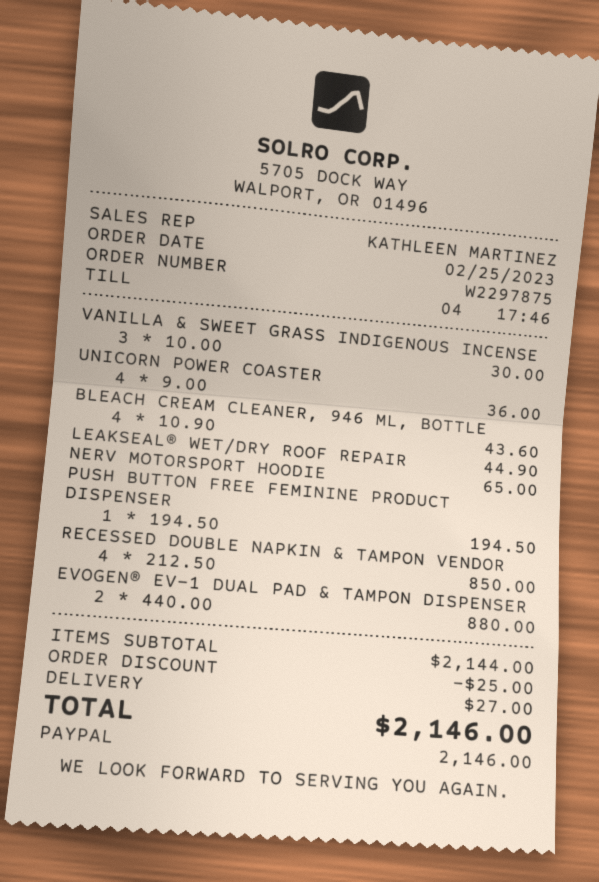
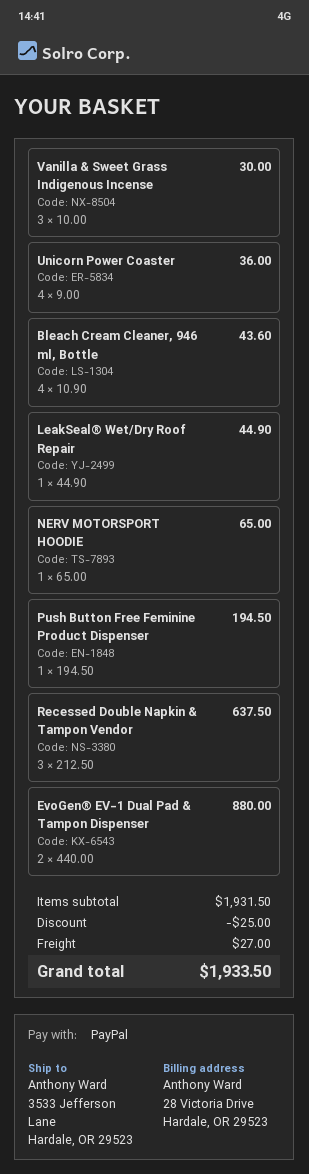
RECESSED DOUBLE NAPKIN & TAMPON VENDOR: 4 x 212.50 = 850.00 -> 3 x 212.50 = 637.50
subtotal: 2144.00 -> 1931.50
total: 2146.00 -> 1933.50

